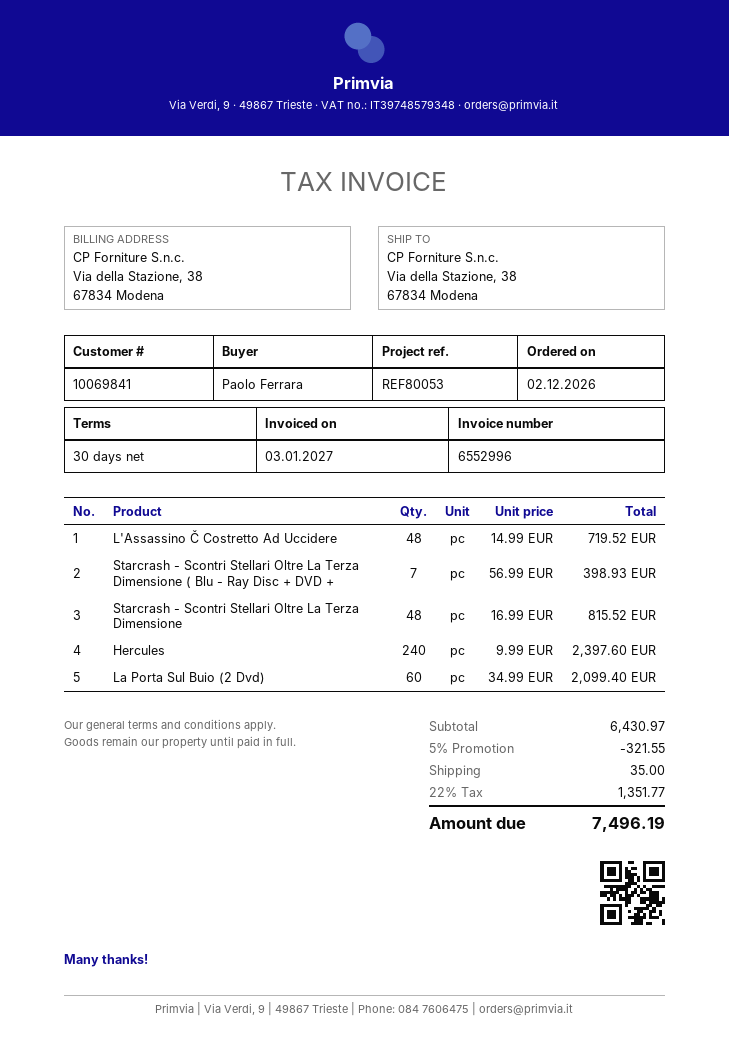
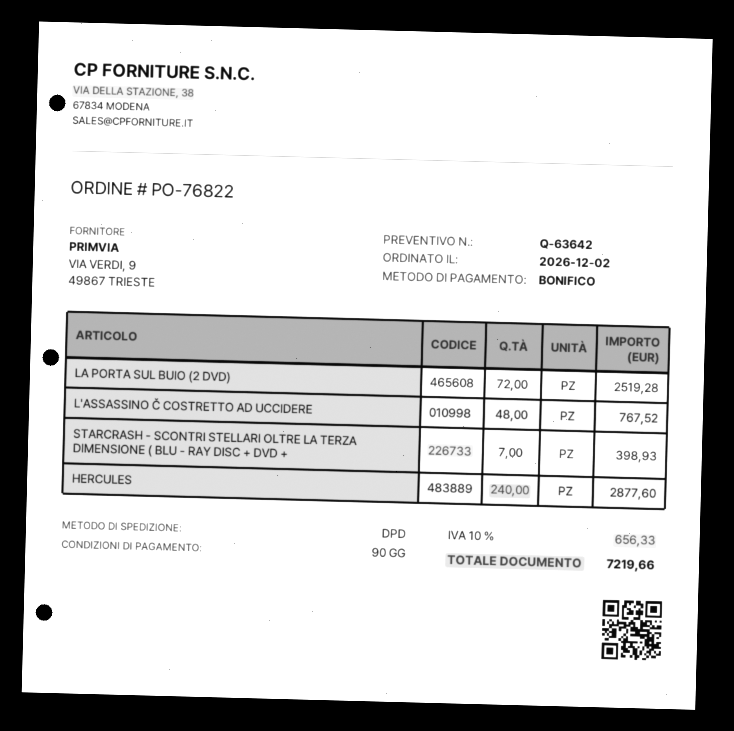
payment terms: 30 days -> 90 days
L'Assassino Č Costretto Ad Uccidere: 48 for 719.52 -> 48 for 767.52
Starcrash - Scontri Stellari Oltre La Terza Dimensione: 48 for 815.52 -> none
Hercules: 240 for 2397.60 -> 240 for 2877.60
La Porta Sul Buio (2 Dvd): 60 for 2099.40 -> 72 for 2519.28
discount: 5% = 321.55 -> none
shipping: 35.00 -> none
tax: 22% = 1351.77 -> 10% = 656.33
total: 7496.19 -> 7219.66

